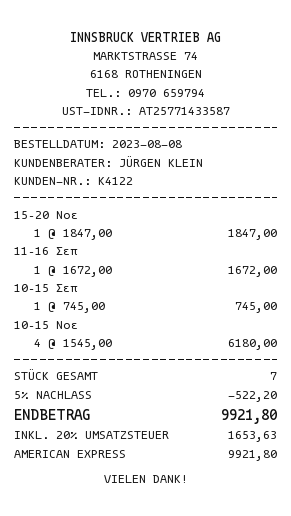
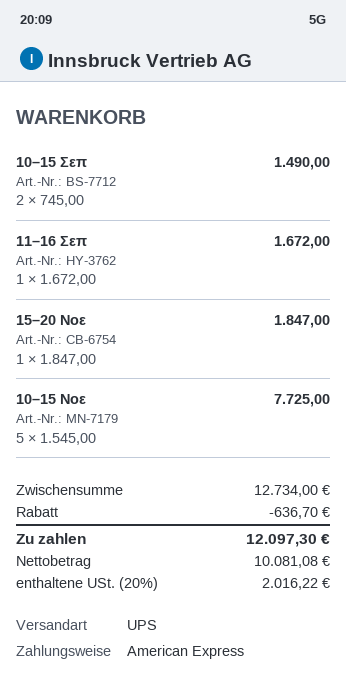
10–15 Σεπ: 1 x 745.00 = 745.00 -> 2 x 745.00 = 1490.00
10–15 Νοε: 4 x 1545.00 = 6180.00 -> 5 x 1545.00 = 7725.00
discount: 522.20 -> 636.70
tax: 20% = 1653.63 -> 20% = 2016.22
total: 9921.80 -> 12097.30

